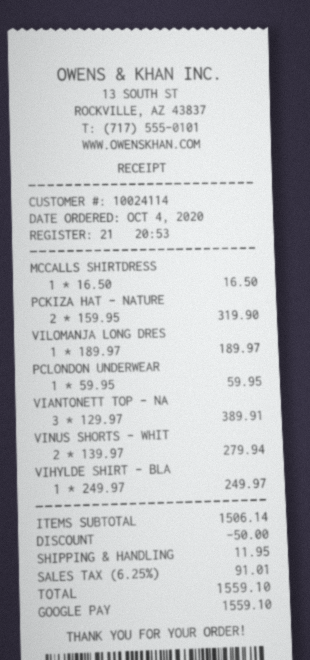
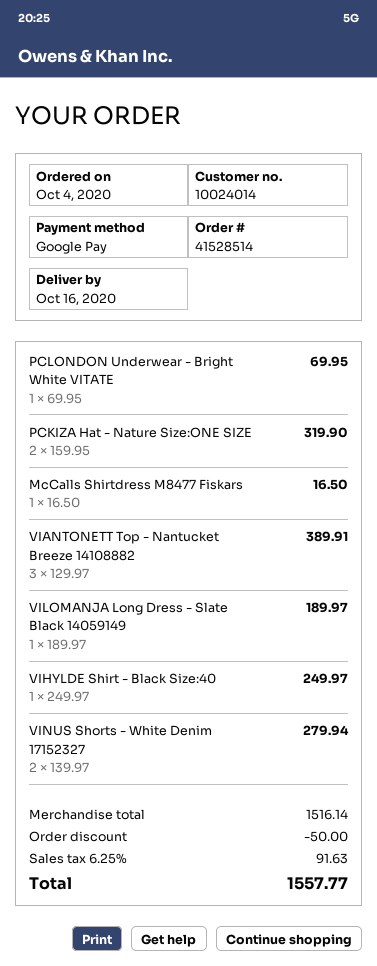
customer number: 10024114 -> 10024014
PCLONDON UNDERWEAR: 1 x 59.95 = 59.95 -> 1 x 69.95 = 69.95
subtotal: 1506.14 -> 1516.14
shipping: 11.95 -> none
tax: 6.25% = 91.01 -> 6.25% = 91.63
total: 1559.10 -> 1557.77

